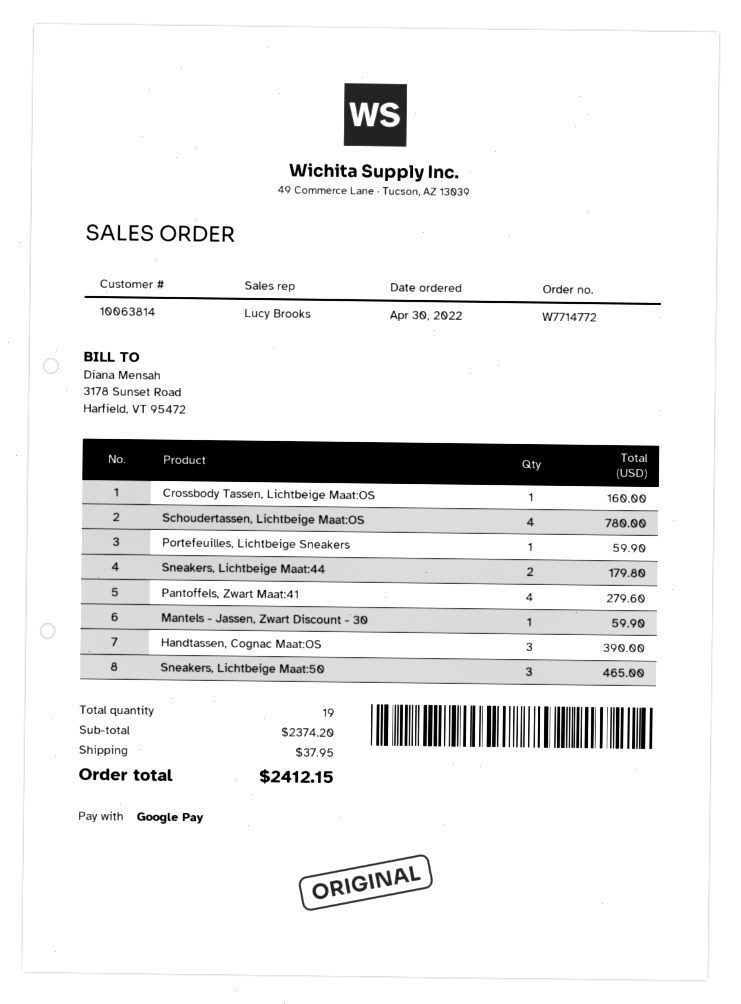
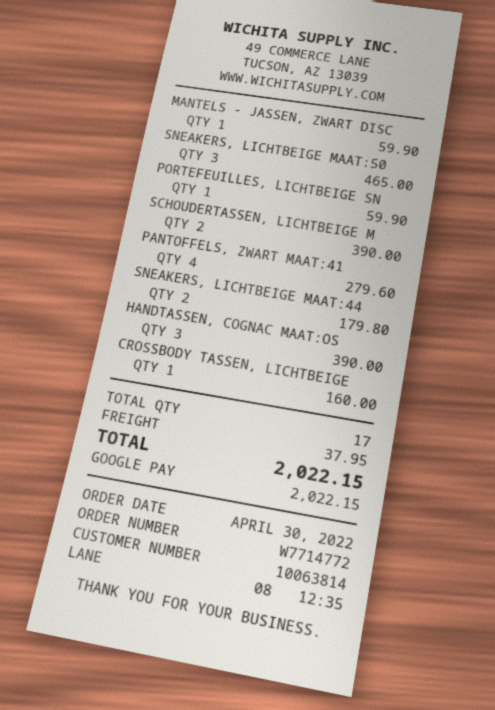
Schoudertassen, Lichtbeige Maat:OS: 4 for 780.00 -> 2 for 390.00
total quantity: 19 -> 17
total: 2412.15 -> 2022.15

